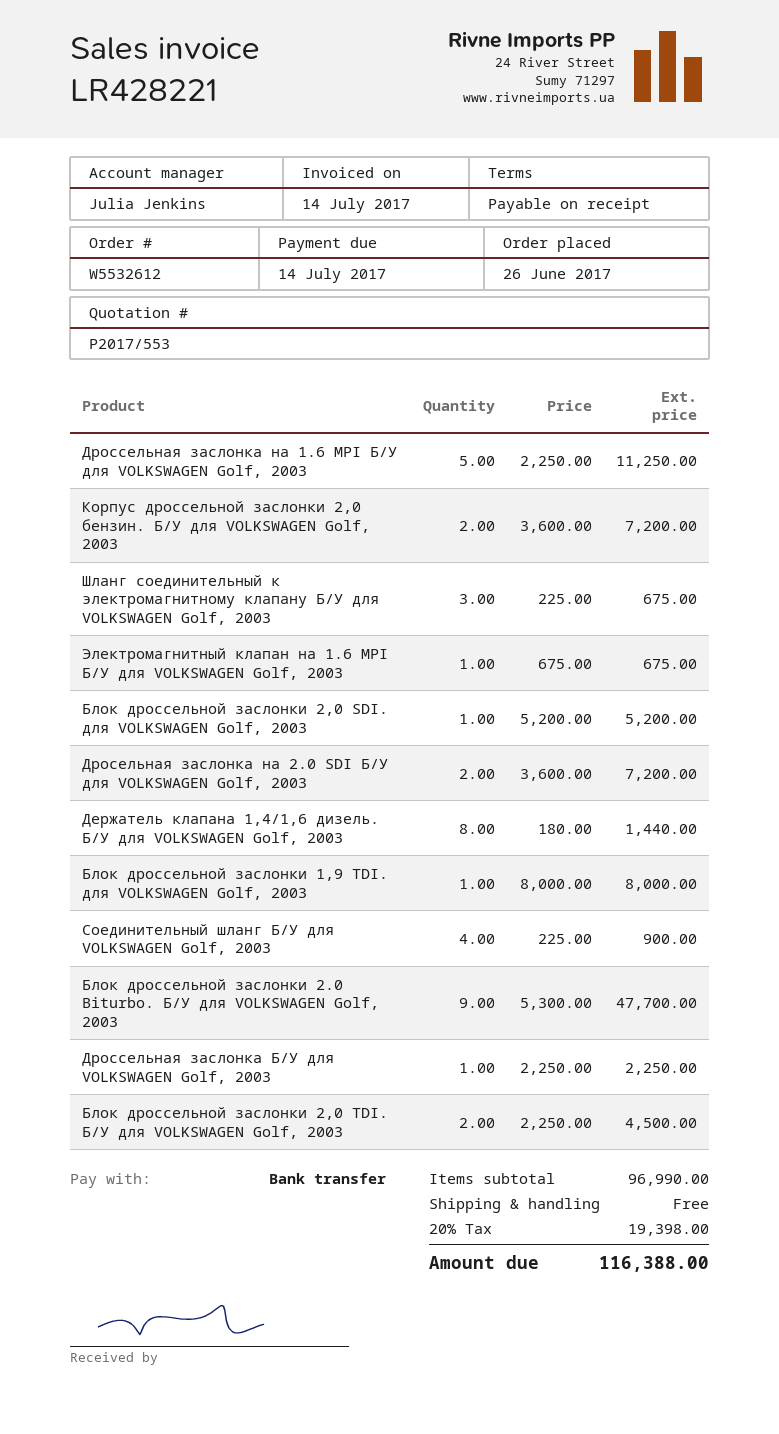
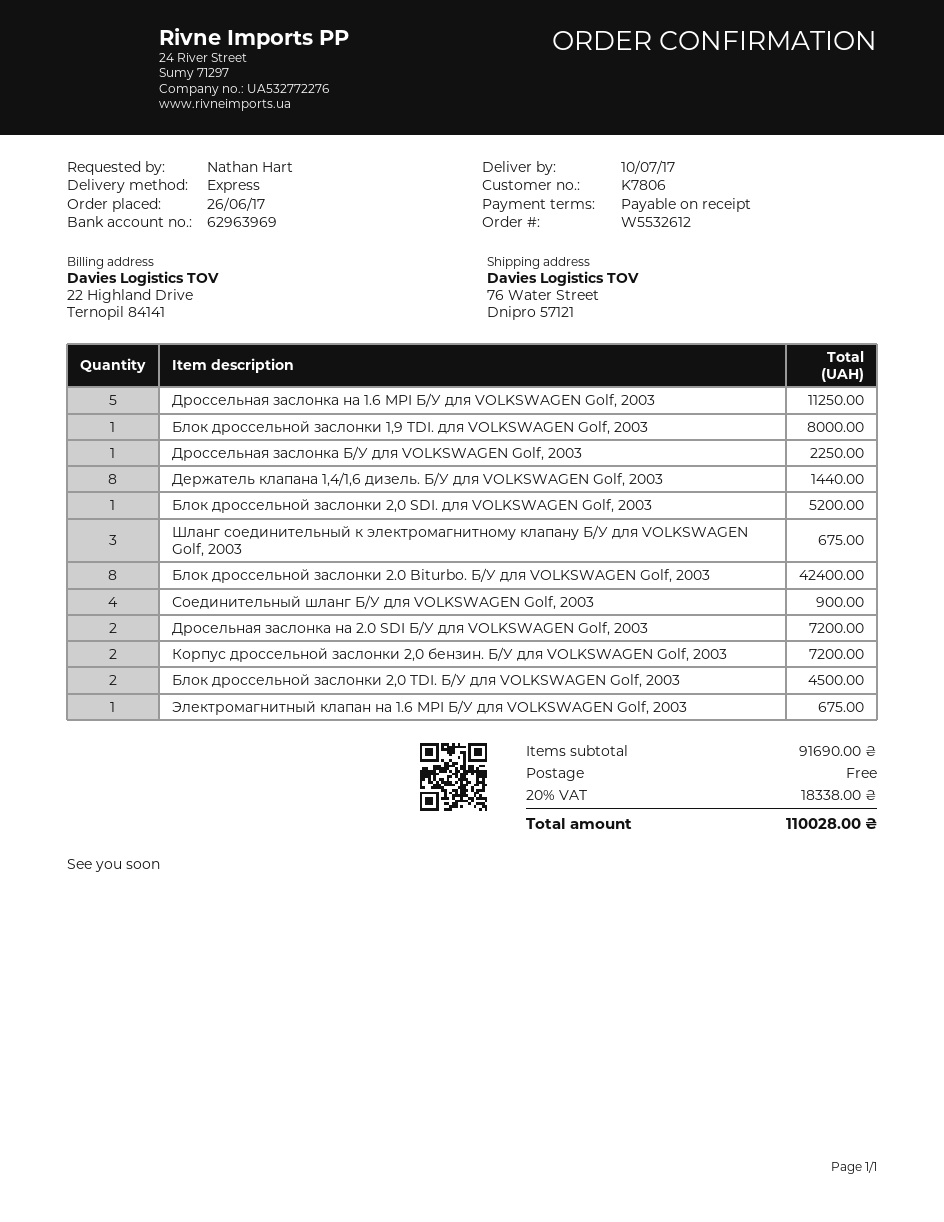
Блок дроссельной заслонки 2.0 Biturbo. Б/У для VOLKSWAGEN Golf, 2003: 9 for 47700.00 -> 8 for 42400.00
subtotal: 96990.00 -> 91690.00
tax: 20% = 19398.00 -> 20% = 18338.00
total: 116388.00 -> 110028.00

